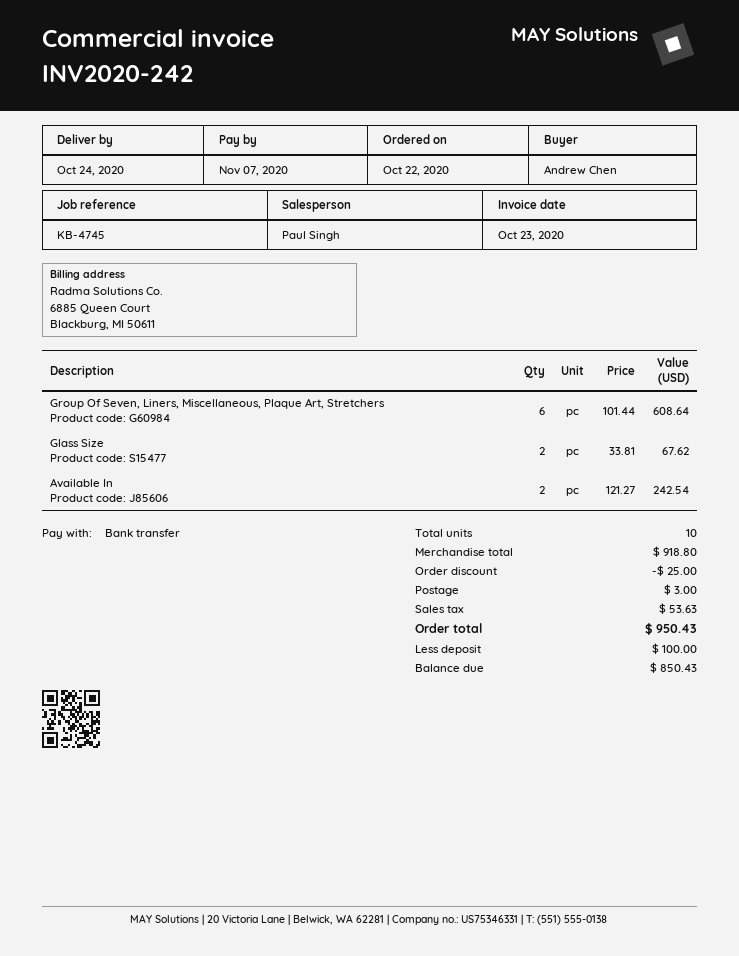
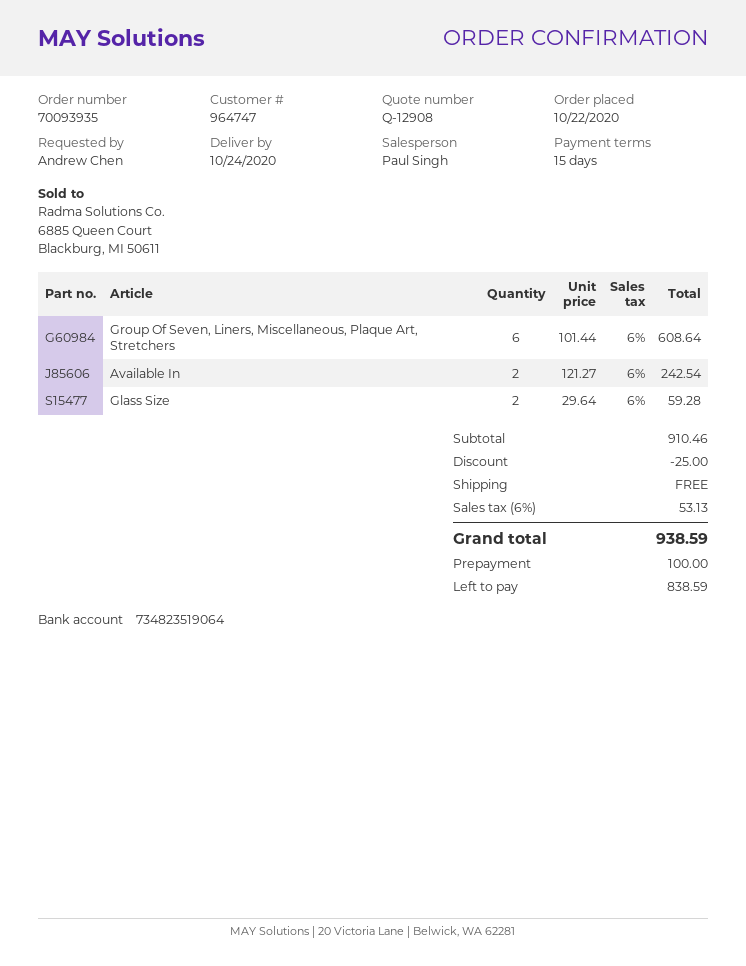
Glass Size: 2 x 33.81 = 67.62 -> 2 x 29.64 = 59.28
subtotal: 918.80 -> 910.46
shipping: 3.00 -> 0.00
tax: 53.63 -> 53.13
total: 950.43 -> 938.59
balance: 850.43 -> 838.59

